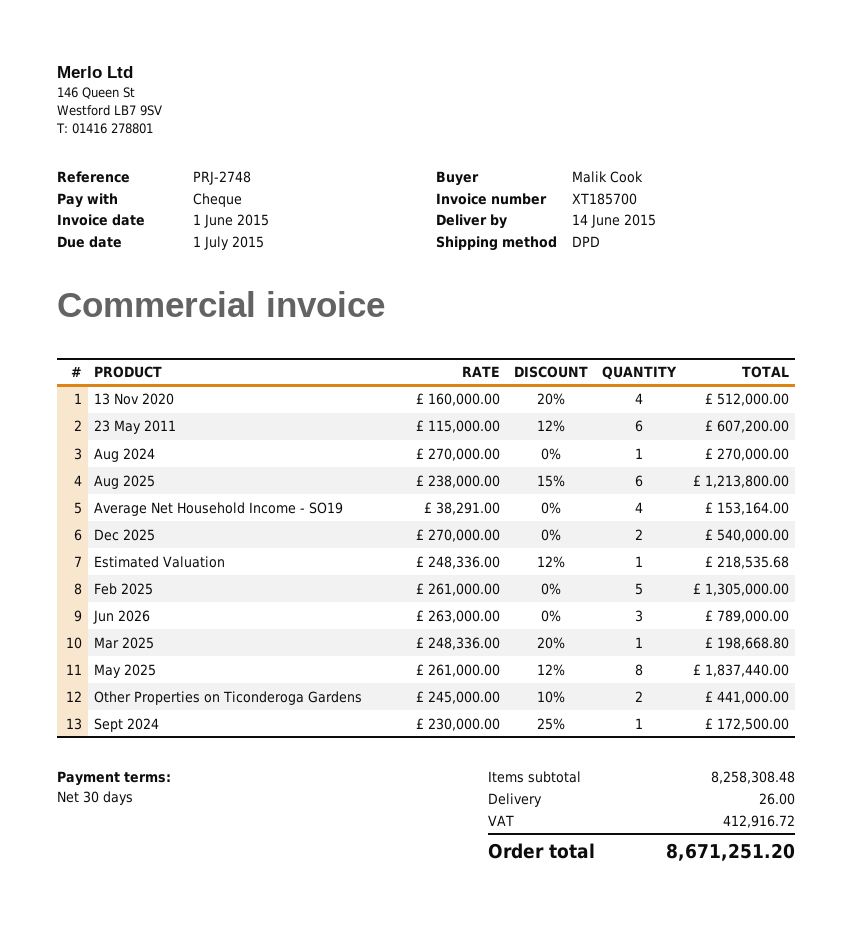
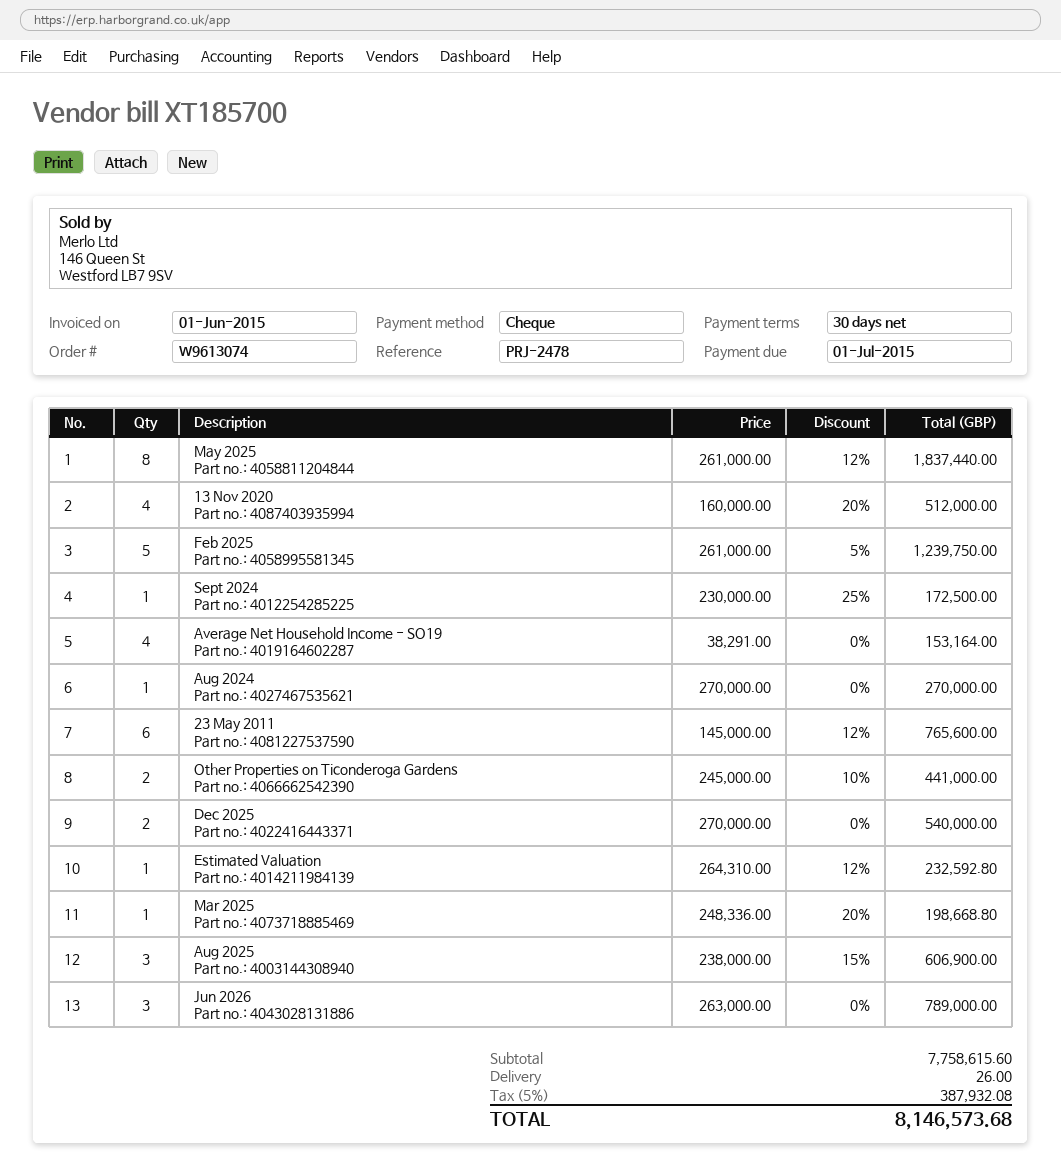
reference: PRJ-2748 -> PRJ-2478
23 May 2011: 6 x 115000.00 - 12% = 607200.00 -> 6 x 145000.00 - 12% = 765600.00
Aug 2025: 6 x 238000.00 - 15% = 1213800.00 -> 3 x 238000.00 - 15% = 606900.00
Estimated Valuation: 1 x 248336.00 - 12% = 218535.68 -> 1 x 264310.00 - 12% = 232592.80
Feb 2025: 5 x 261000.00 = 1305000.00 -> 5 x 261000.00 - 5% = 1239750.00
subtotal: 8258308.48 -> 7758615.60
tax: 412916.72 -> 387932.08
total: 8671251.20 -> 8146573.68

